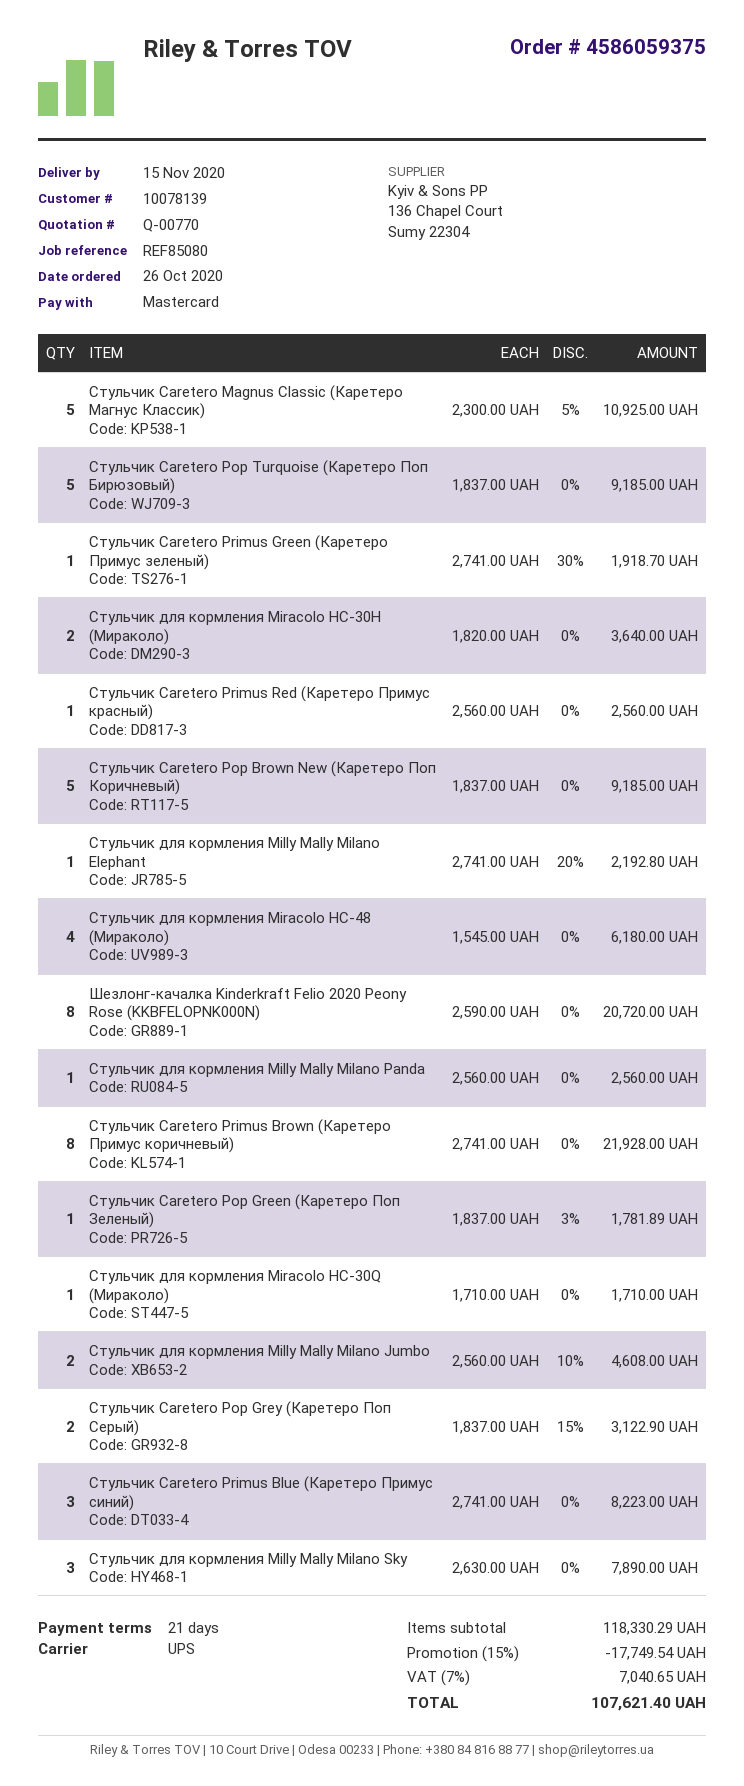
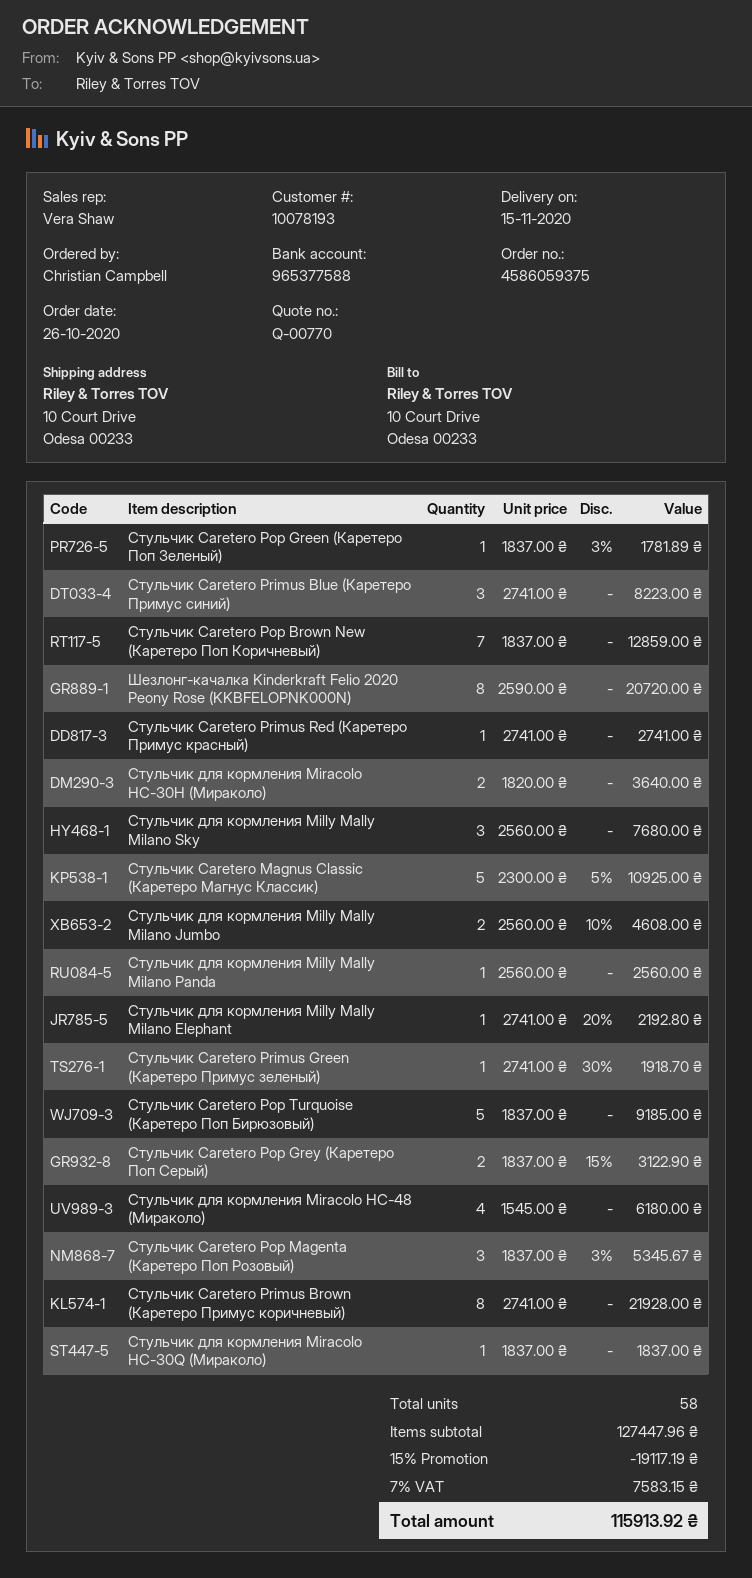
customer number: 10078139 -> 10078193
Стульчик Caretero Primus Red (Каретеро Примус красный): 1 x 2560.00 = 2560.00 -> 1 x 2741.00 = 2741.00
Стульчик Caretero Pop Brown New (Каретеро Поп Коричневый): 5 x 1837.00 = 9185.00 -> 7 x 1837.00 = 12859.00
Стульчик для кормления Miracolo HC-30Q (Мираколо): 1 x 1710.00 = 1710.00 -> 1 x 1837.00 = 1837.00
Стульчик для кормления Milly Mally Milano Sky: 3 x 2630.00 = 7890.00 -> 3 x 2560.00 = 7680.00
Стульчик Caretero Pop Magenta (Каретеро Поп Розовый): none -> 3 x 1837.00 - 3% = 5345.67
subtotal: 118330.29 -> 127447.96
discount: 15% = 17749.54 -> 15% = 19117.19
tax: 7% = 7040.65 -> 7% = 7583.15
total: 107621.40 -> 115913.92

